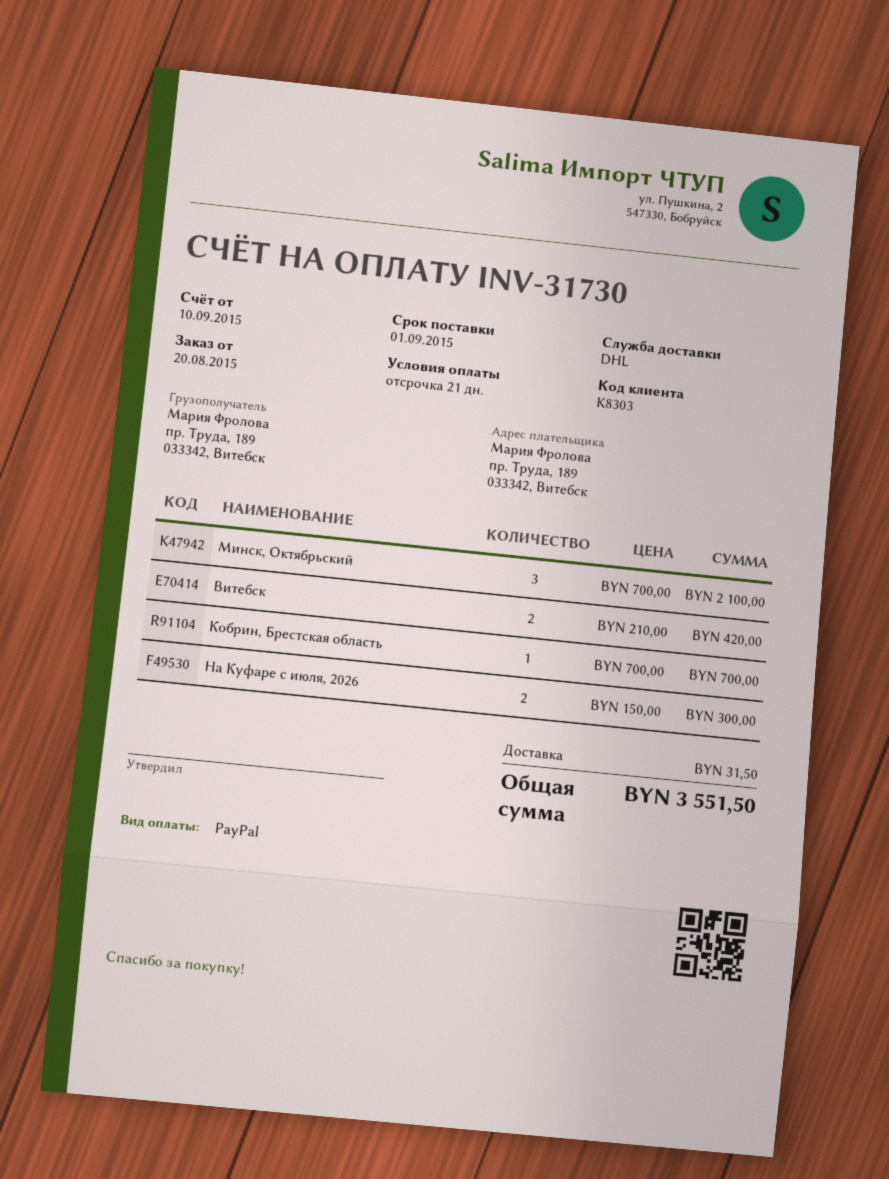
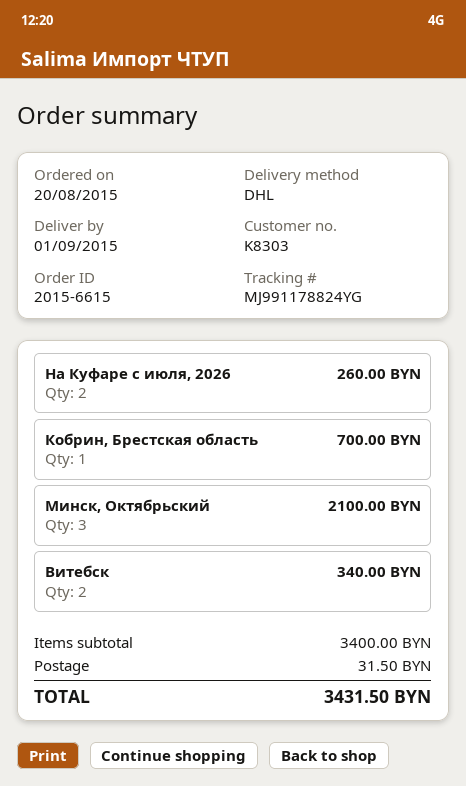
Витебск: 2 for 420.00 -> 2 for 340.00
На Куфаре с июля, 2026: 2 for 300.00 -> 2 for 260.00
total: 3551.50 -> 3431.50

